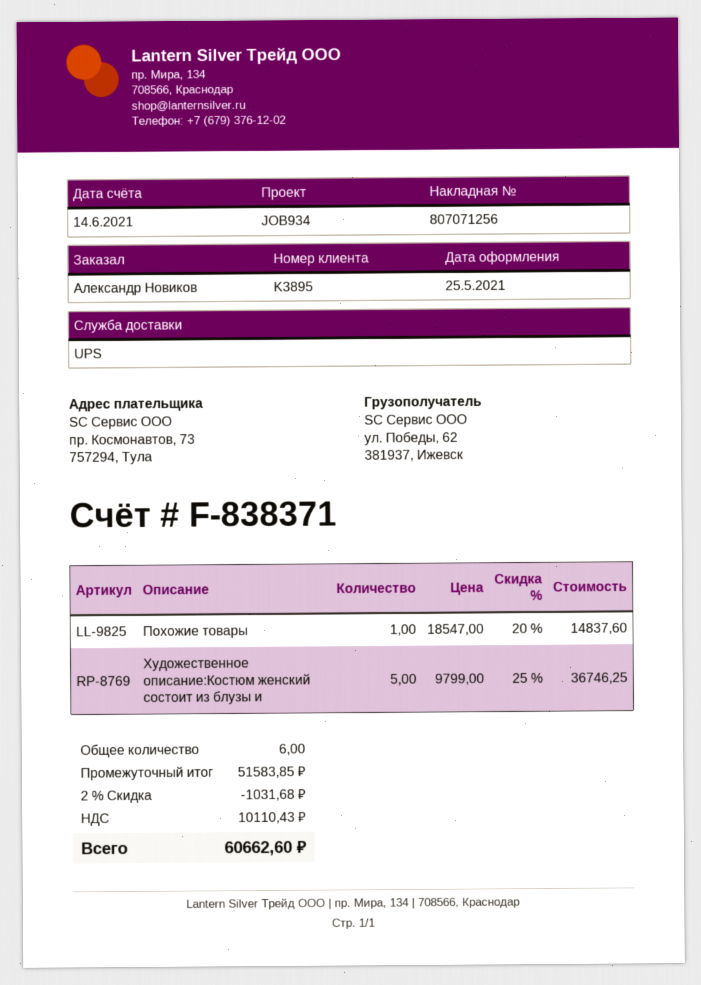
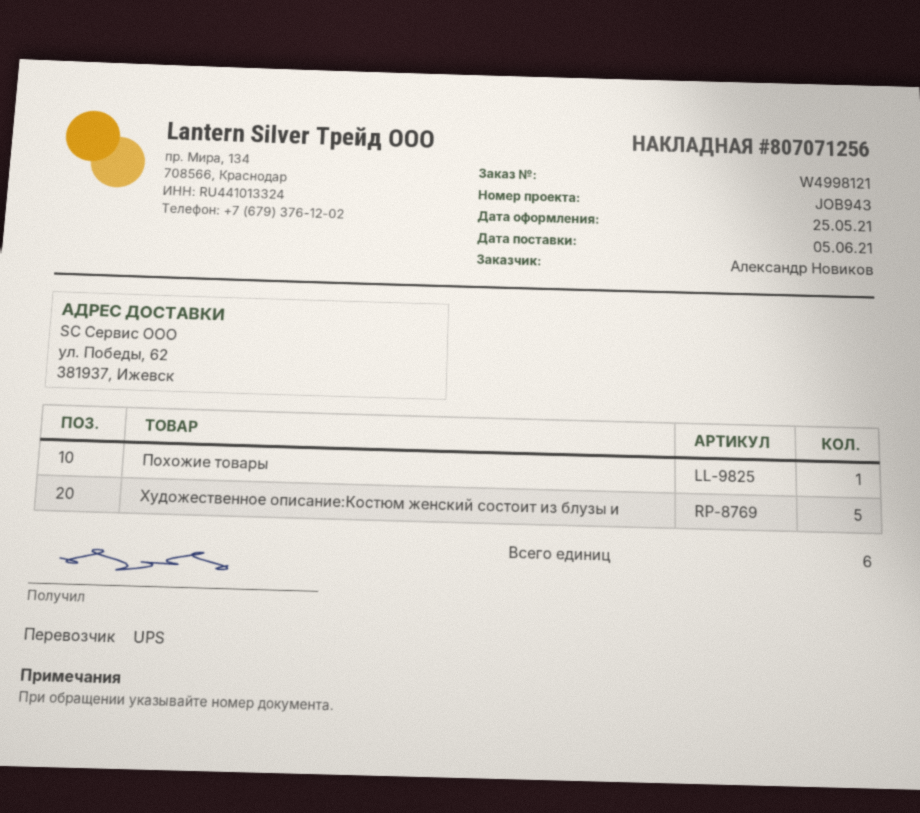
reference: JOB934 -> JOB943

